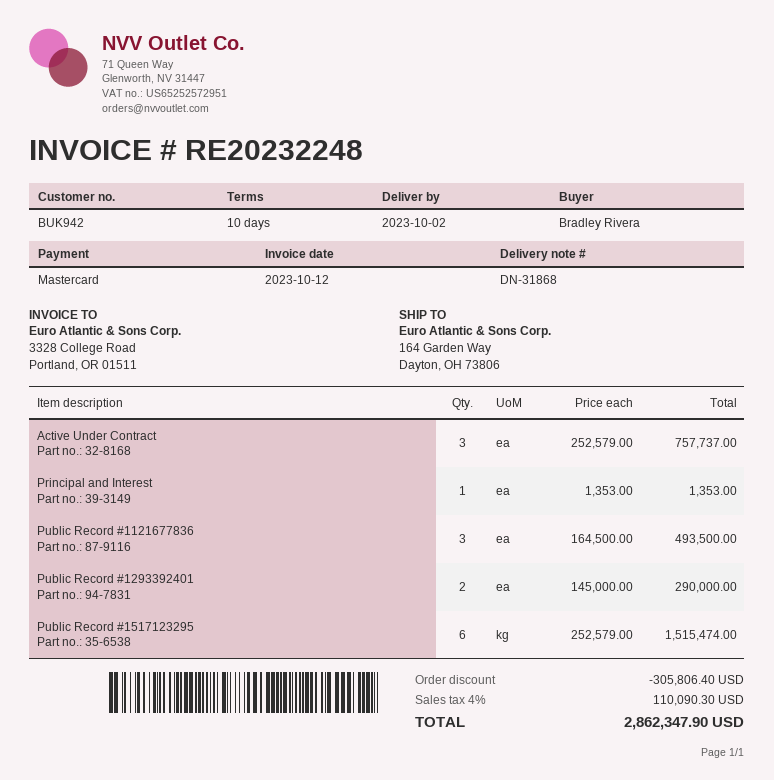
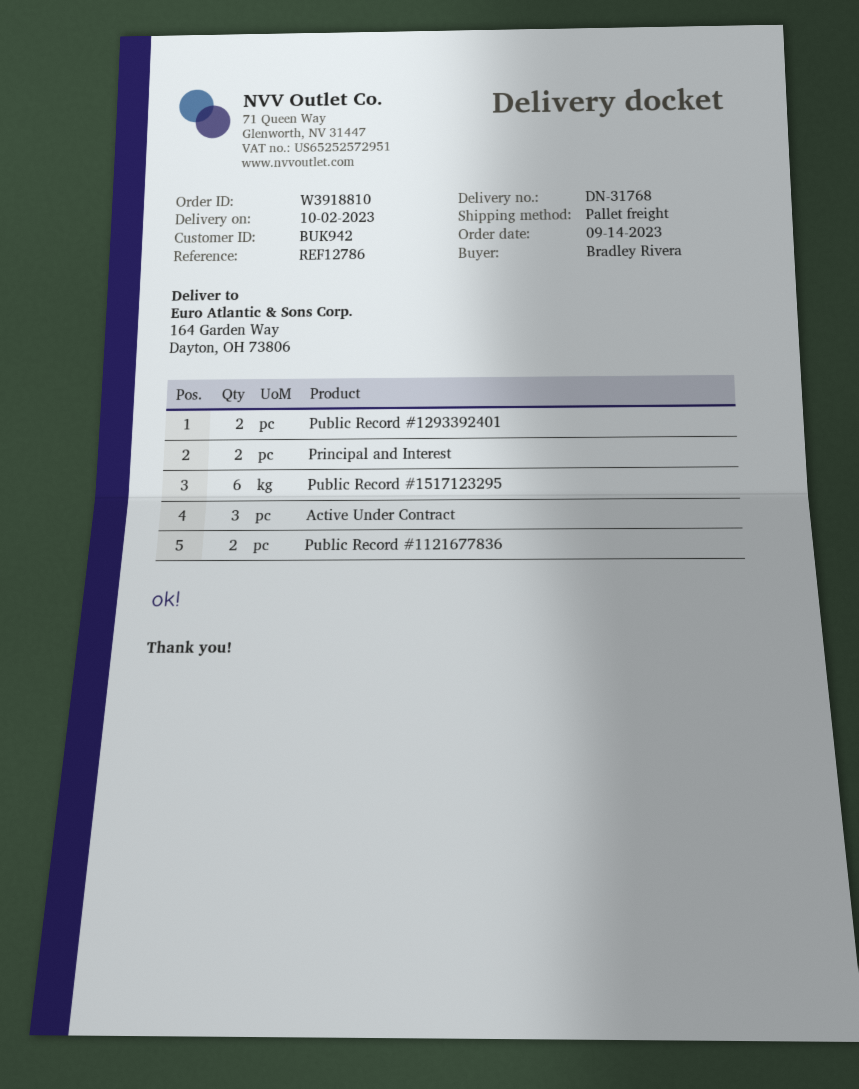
delivery note number: DN-31868 -> DN-31768
Principal and Interest: 1 -> 2
Public Record #1121677836: 3 -> 2

